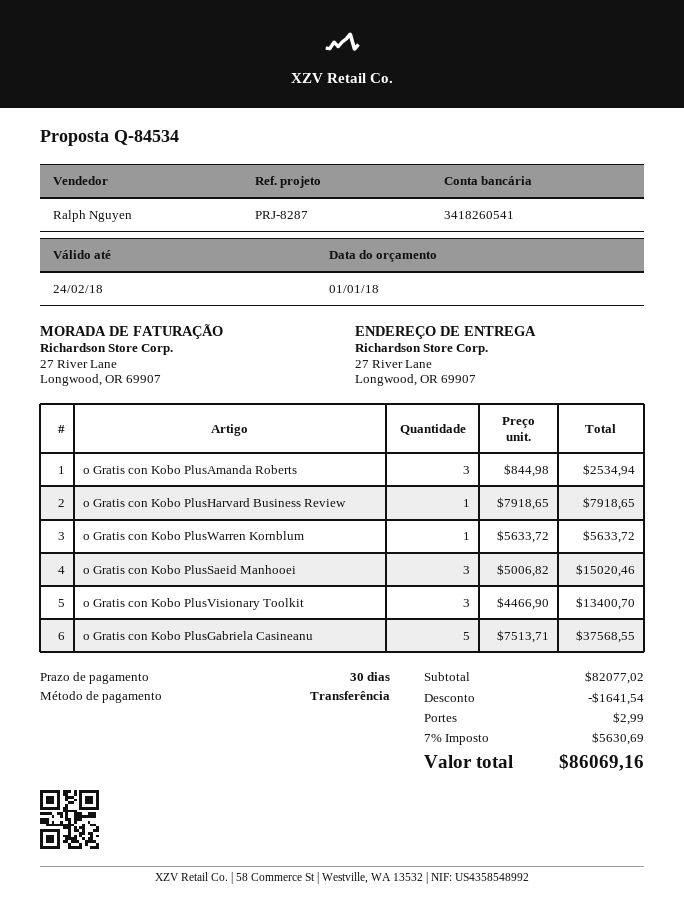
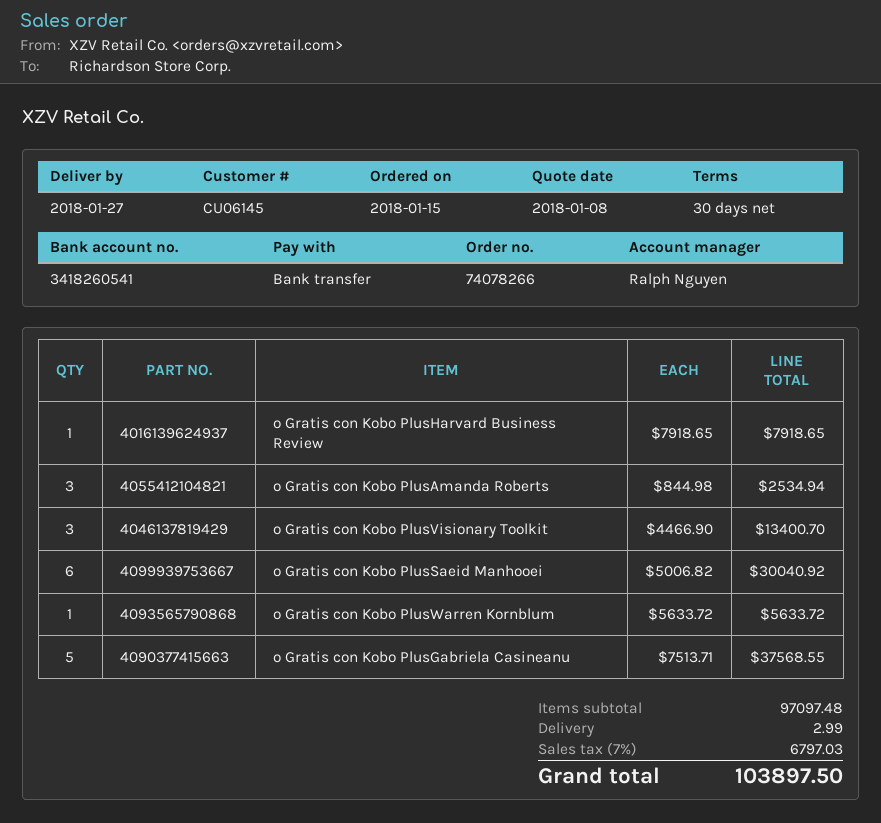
quote date: 2018-01-01 -> 2018-01-08
o Gratis con Kobo PlusSaeid Manhooei: 3 x 5006.82 = 15020.46 -> 6 x 5006.82 = 30040.92
subtotal: 82077.02 -> 97097.48
discount: 1641.54 -> none
tax: 7% = 5630.69 -> 7% = 6797.03
total: 86069.16 -> 103897.50

